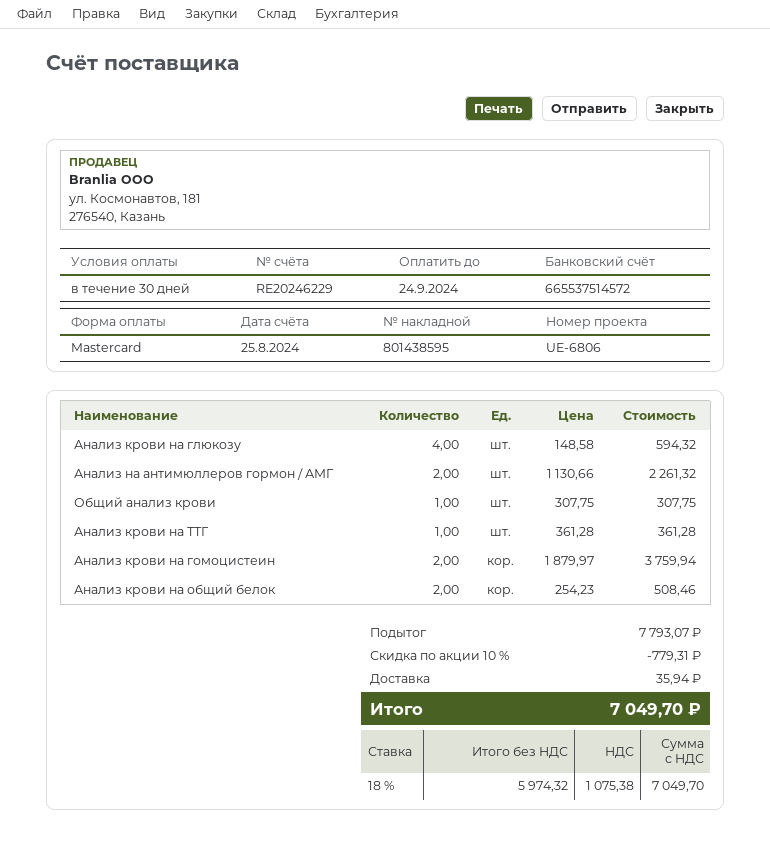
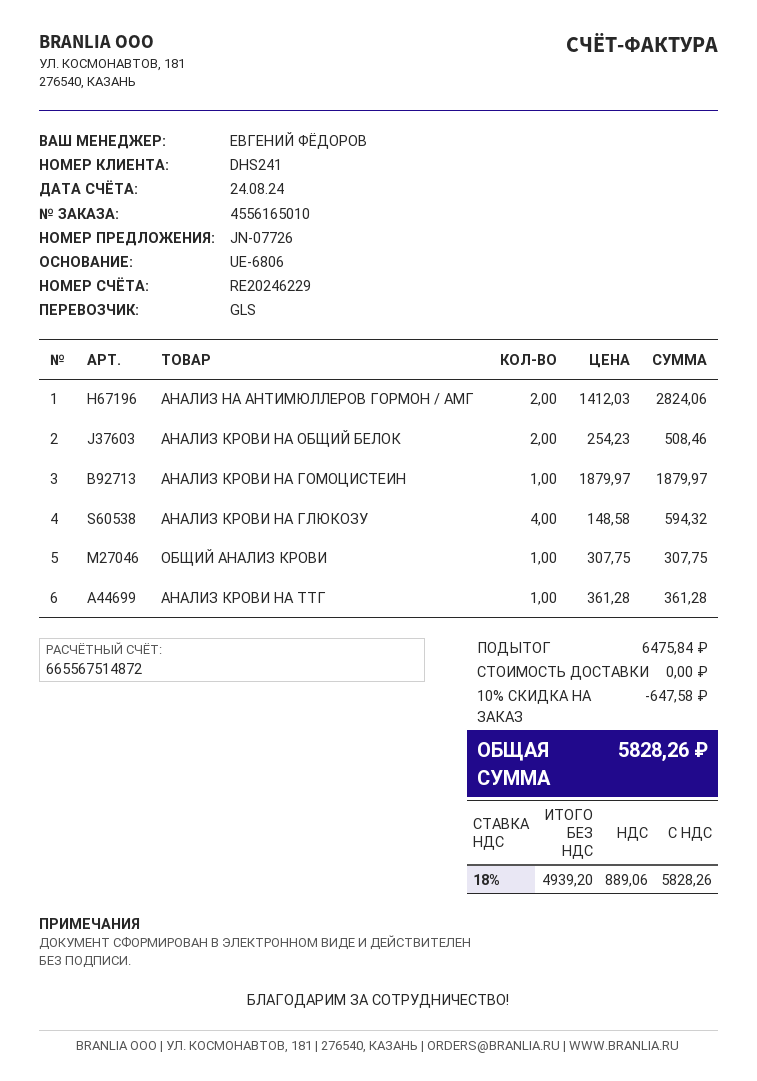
invoice date: 2024-08-25 -> 2024-08-24
bank account: 665537514572 -> 665567514872
Анализ на антимюллеров гормон / АМГ: 2 x 1130.66 = 2261.32 -> 2 x 1412.03 = 2824.06
Анализ крови на гомоцистеин: 2 x 1879.97 = 3759.94 -> 1 x 1879.97 = 1879.97
subtotal: 7793.07 -> 6475.84
discount: 10% = 779.31 -> 10% = 647.58
shipping: 35.94 -> 0.00
net: 5974.32 -> 4939.20
tax: 18% = 1075.38 -> 18% = 889.06
total: 7049.70 -> 5828.26

